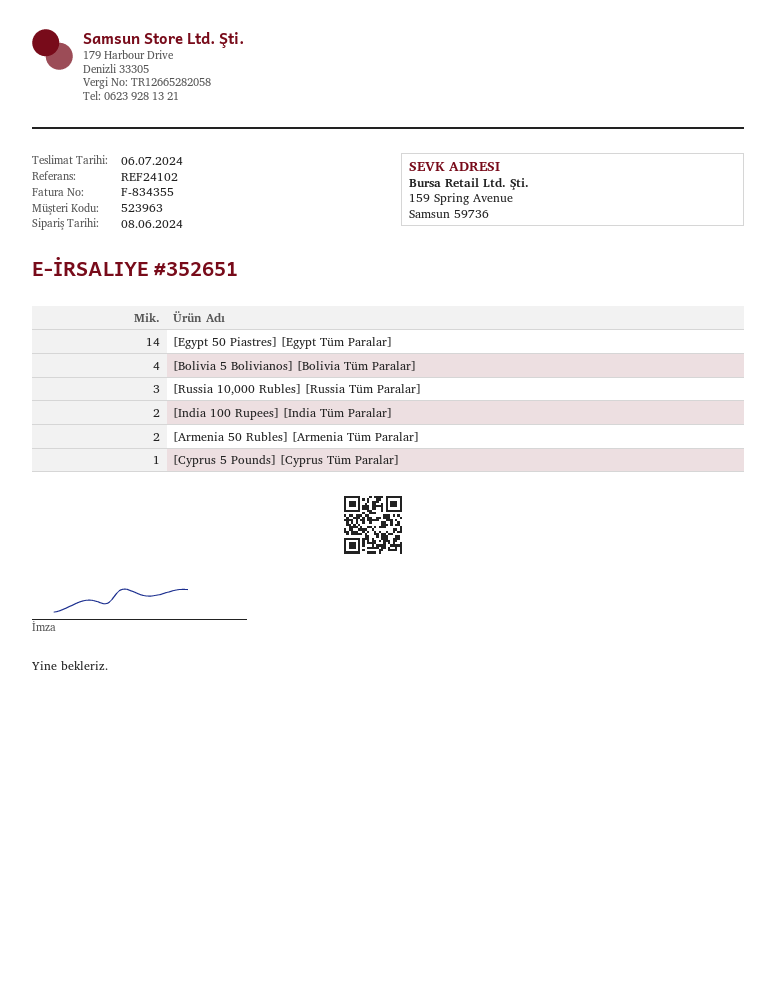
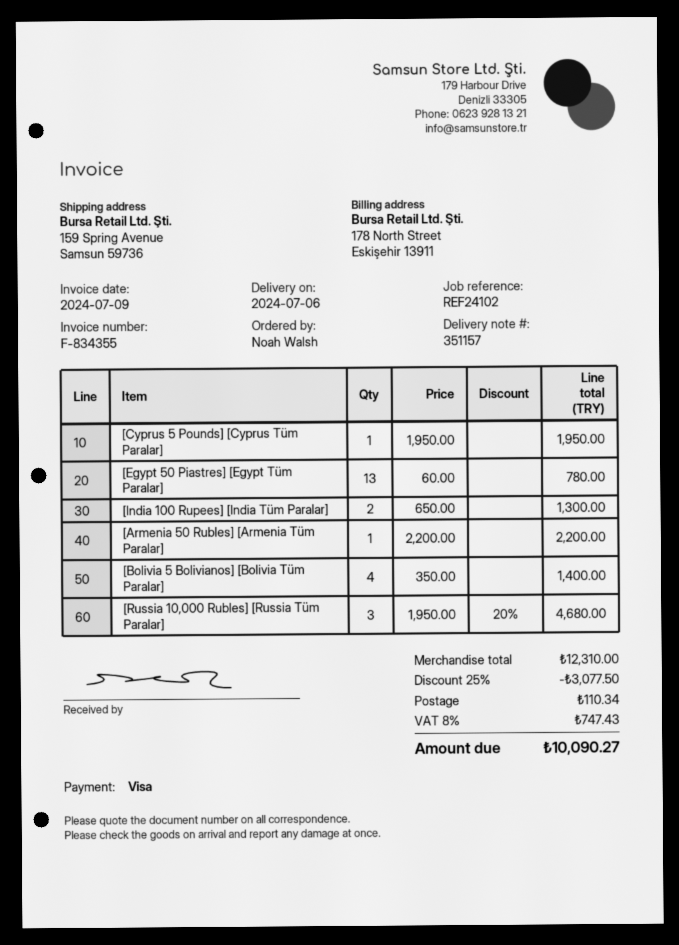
delivery note number: 352651 -> 351157
[Egypt 50 Piastres] [Egypt Tüm Paralar]: 14 -> 13
[Armenia 50 Rubles] [Armenia Tüm Paralar]: 2 -> 1

